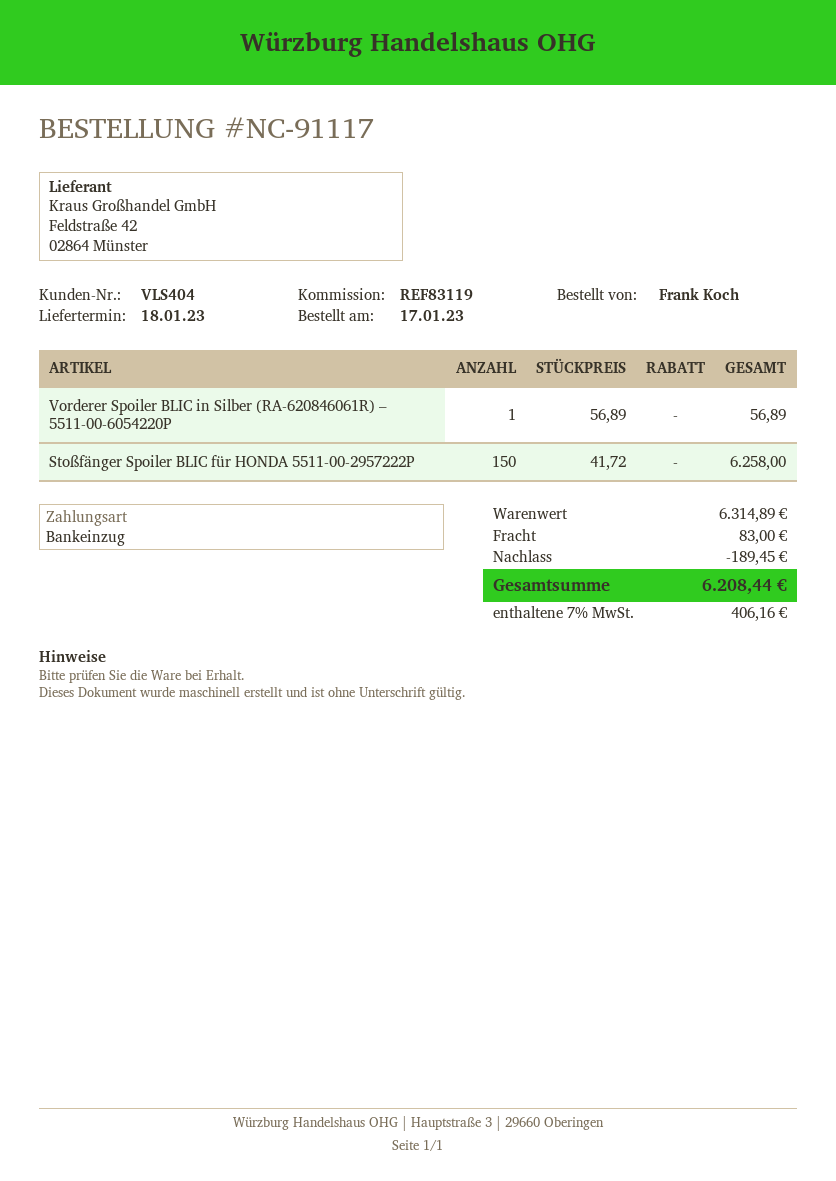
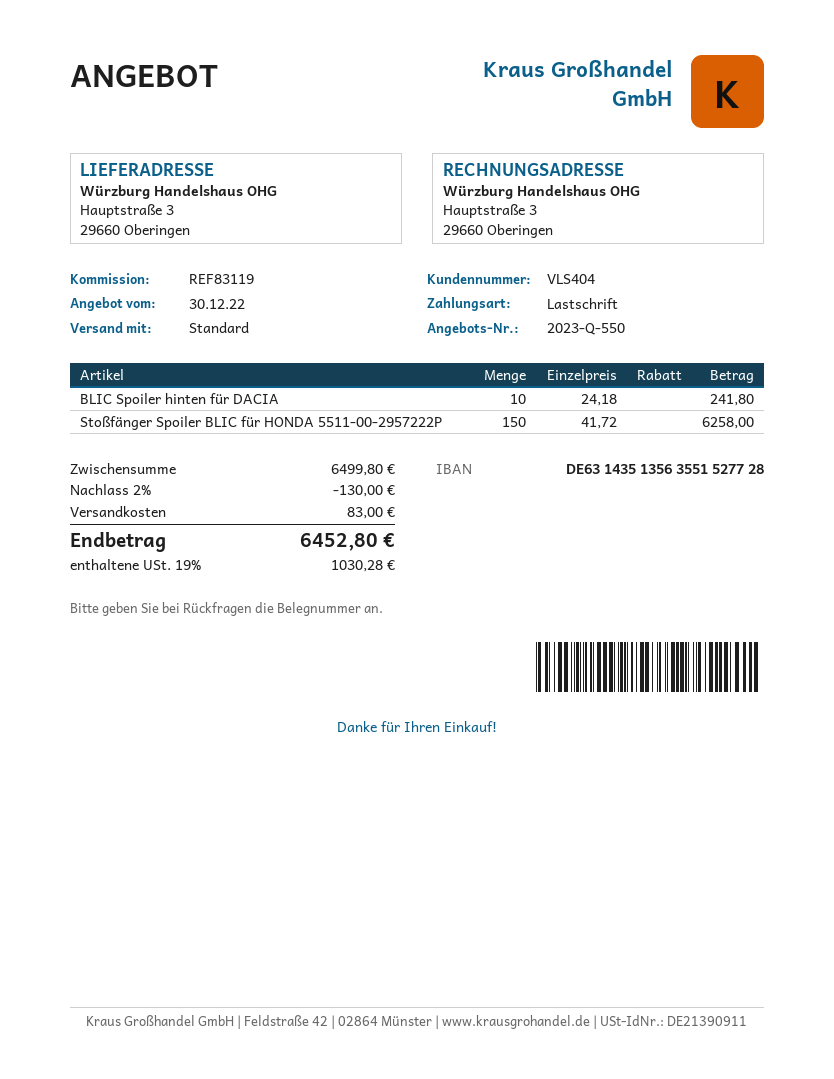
Vorderer Spoiler BLIC in Silber (RA-620846061R) – 5511‑00‑6054220P: 1 x 56.89 = 56.89 -> none
BLIC Spoiler hinten für DACIA: none -> 10 x 24.18 = 241.80
subtotal: 6314.89 -> 6499.80
discount: 189.45 -> 130.00
tax: 7% = 406.16 -> 19% = 1030.28
total: 6208.44 -> 6452.80

